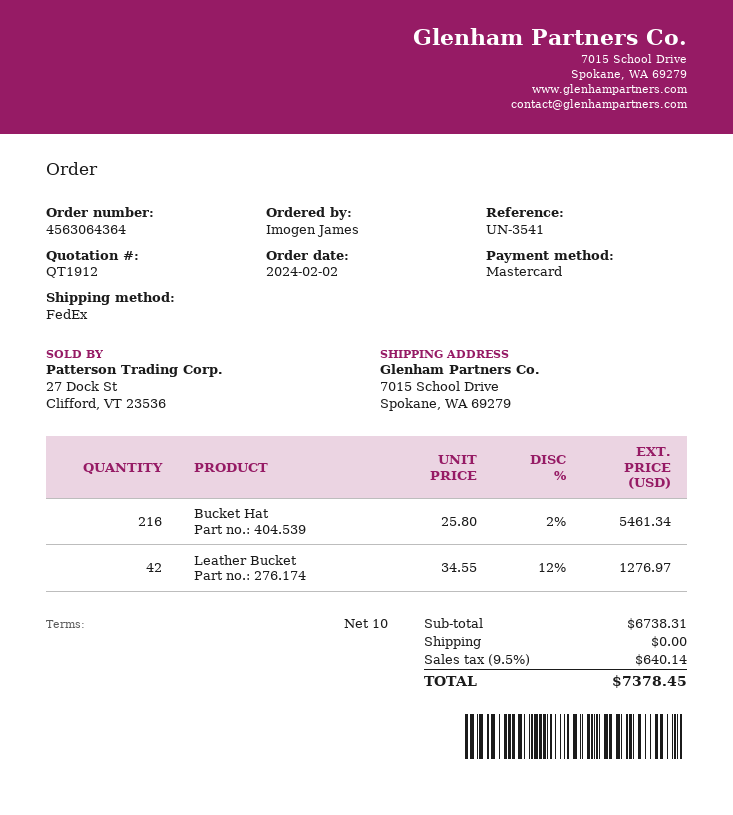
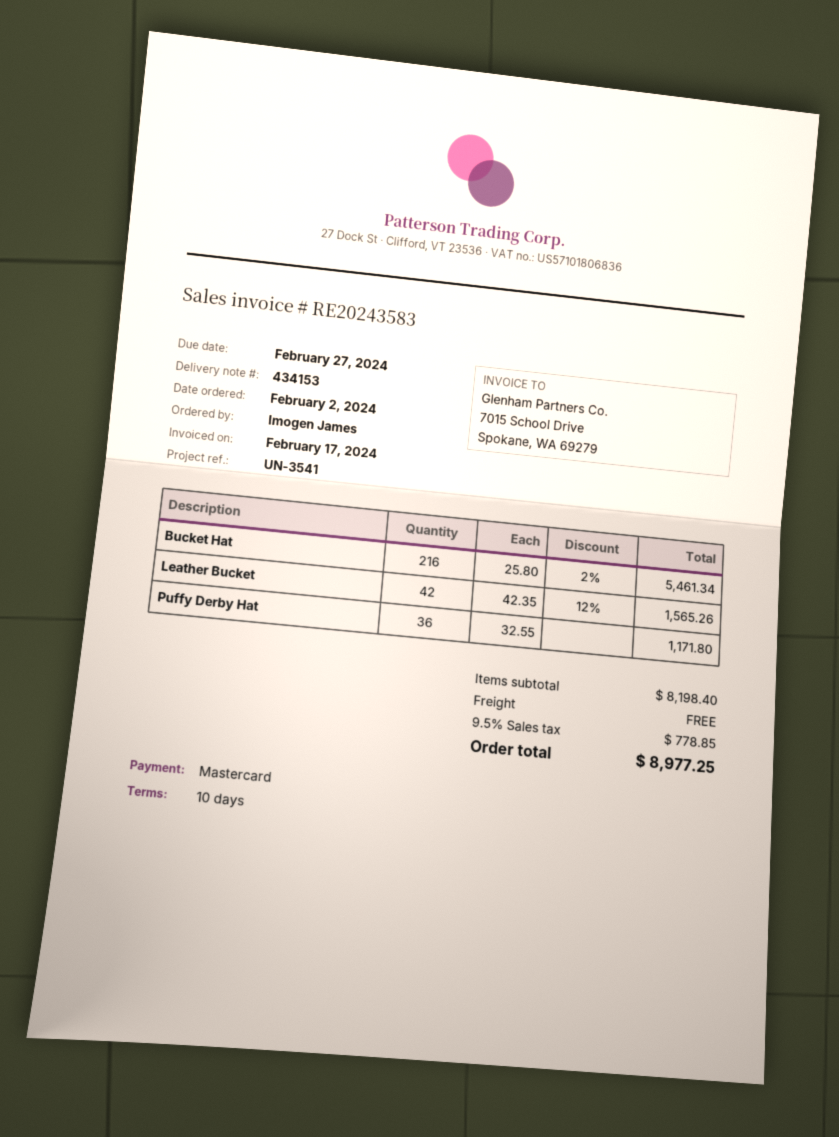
Leather Bucket: 42 x 34.55 - 12% = 1276.97 -> 42 x 42.35 - 12% = 1565.26
Puffy Derby Hat: none -> 36 x 32.55 = 1171.80
subtotal: 6738.31 -> 8198.40
tax: 9.5% = 640.14 -> 9.5% = 778.85
total: 7378.45 -> 8977.25

